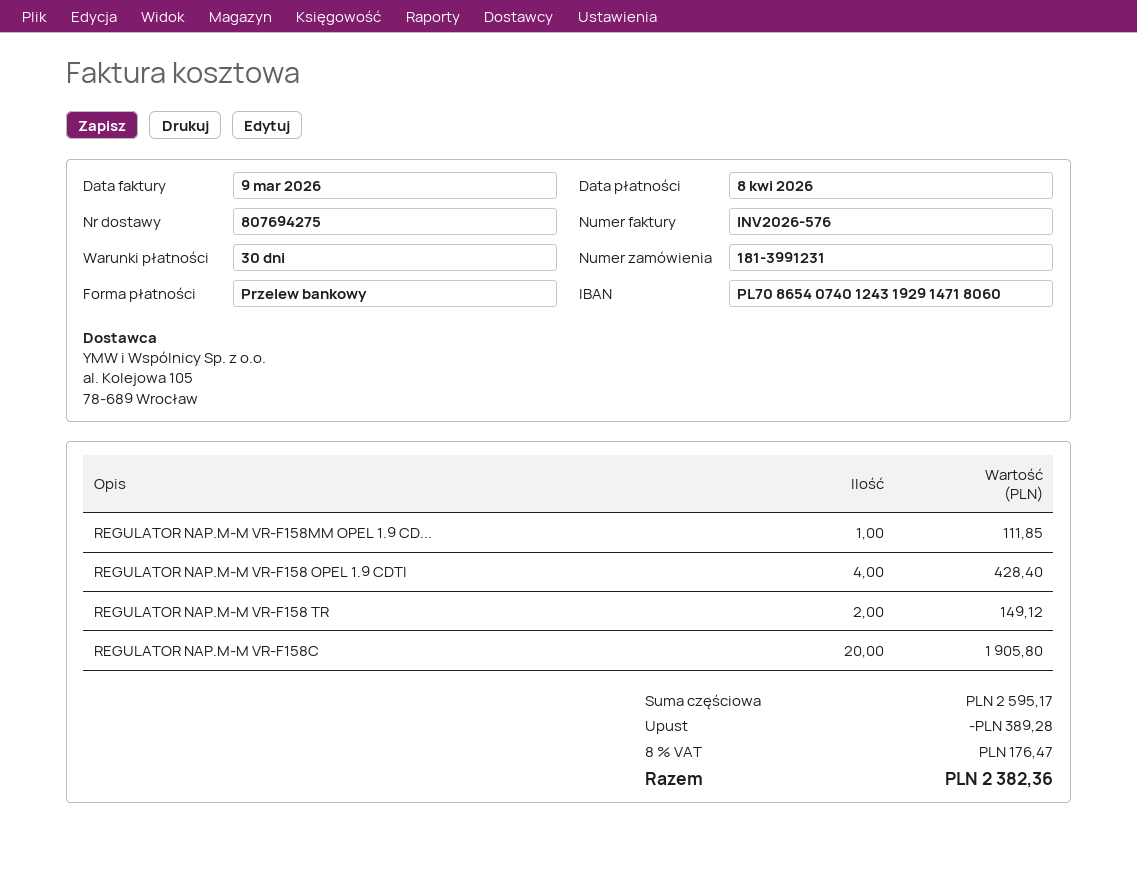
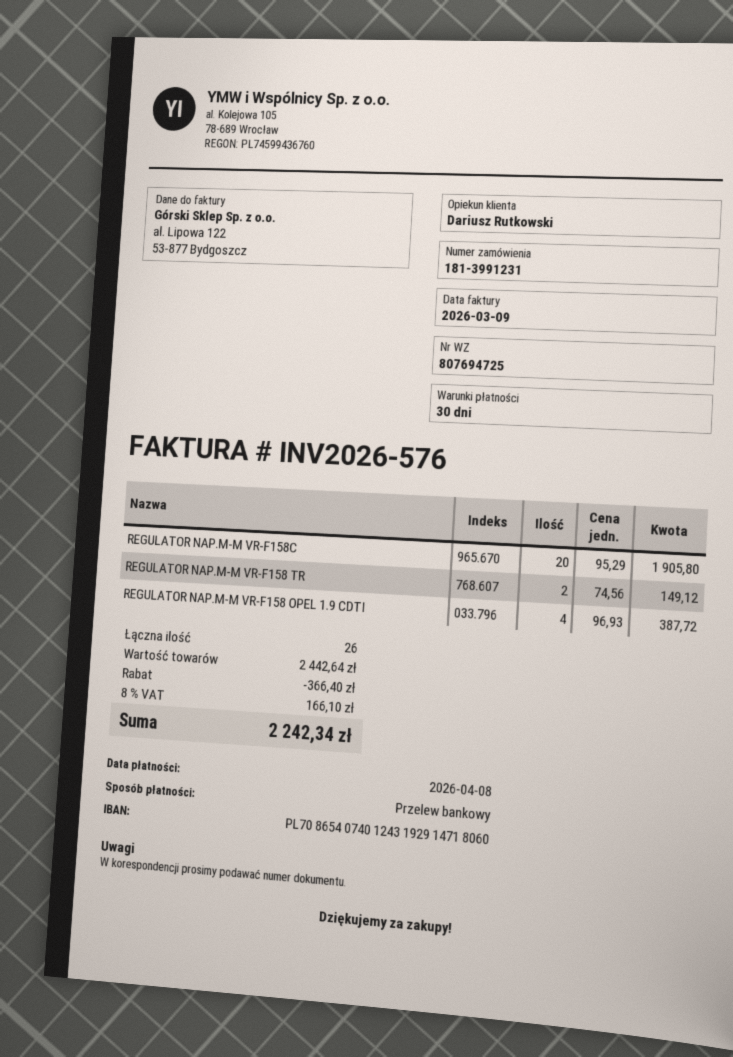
delivery note number: 807694275 -> 807694725
REGULATOR NAP.M-M VR-F158MM OPEL 1.9 CD...: 1 for 111.85 -> none
REGULATOR NAP.M-M VR-F158 OPEL 1.9 CDTI: 4 for 428.40 -> 4 for 387.72
subtotal: 2595.17 -> 2442.64
discount: 389.28 -> 366.40
tax: 8% = 176.47 -> 8% = 166.10
total: 2382.36 -> 2242.34

